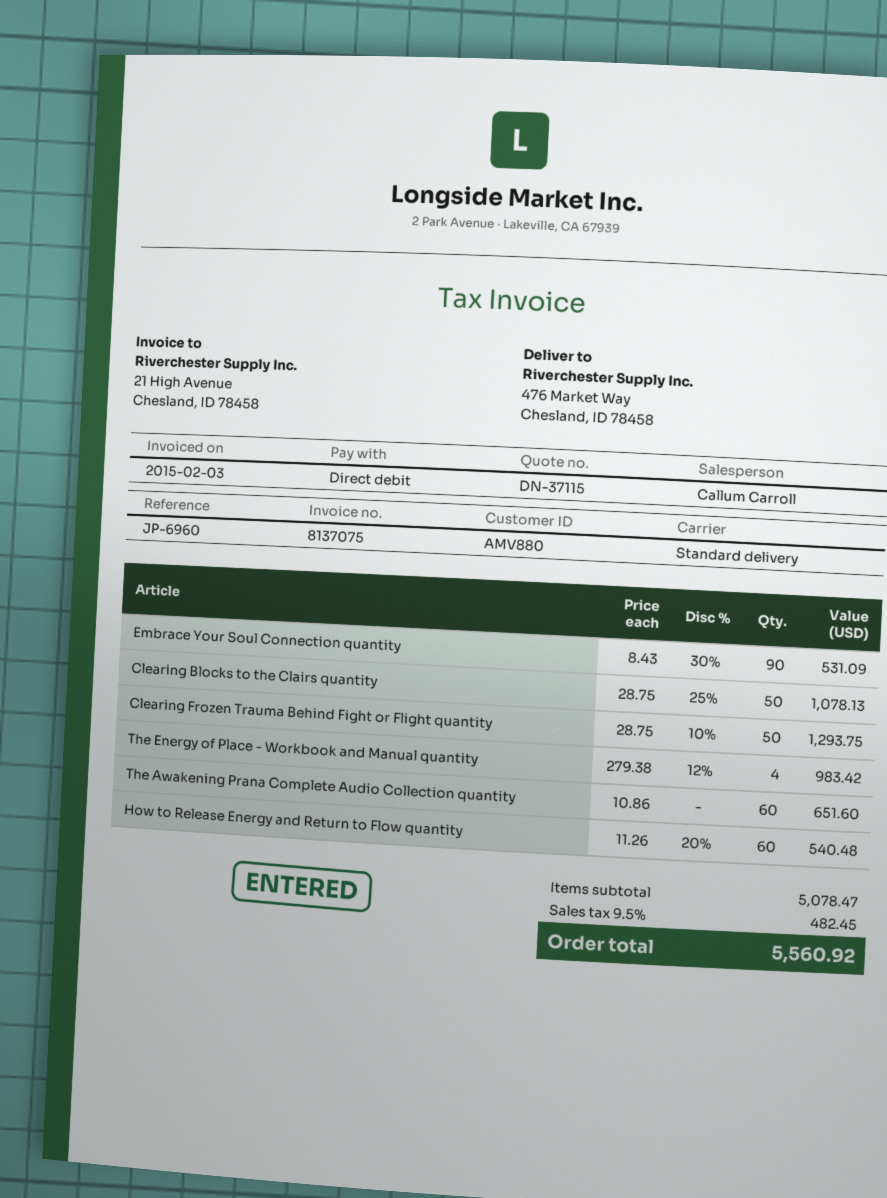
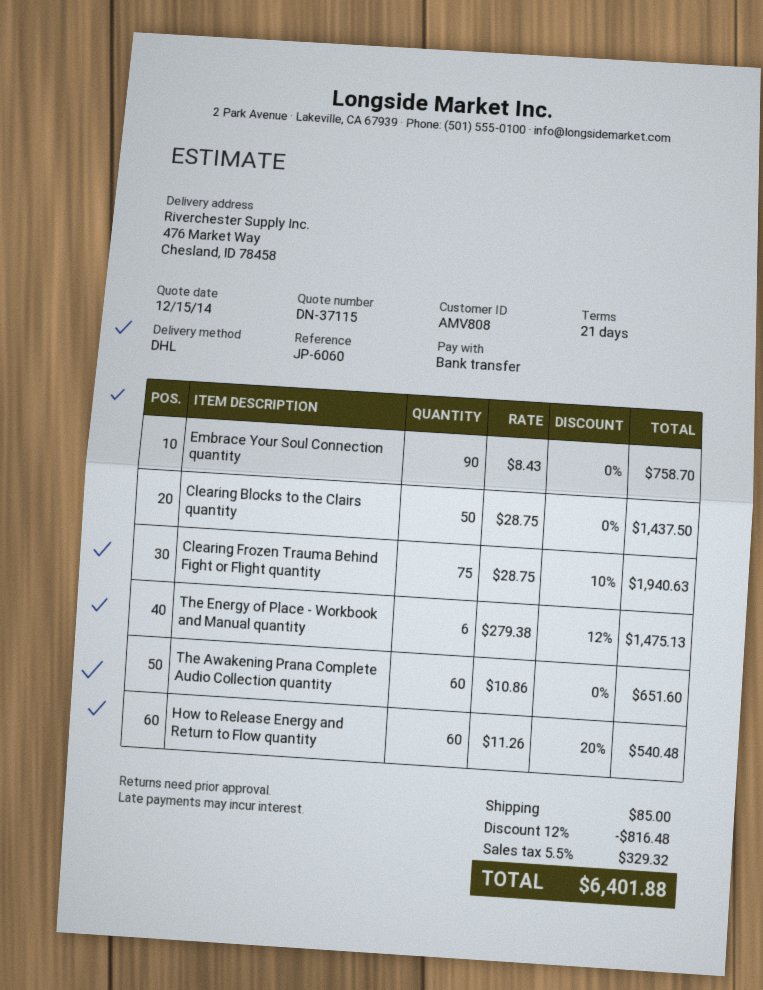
customer number: AMV880 -> AMV808
reference: JP-6960 -> JP-6060
payment method: direct debit -> bank transfer
shipping method: standard -> DHL
Embrace Your Soul Connection quantity: 90 x 8.43 - 30% = 531.09 -> 90 x 8.43 = 758.70
Clearing Blocks to the Clairs quantity: 50 x 28.75 - 25% = 1078.13 -> 50 x 28.75 = 1437.50
Clearing Frozen Trauma Behind Fight or Flight quantity: 50 x 28.75 - 10% = 1293.75 -> 75 x 28.75 - 10% = 1940.63
The Energy of Place - Workbook and Manual quantity: 4 x 279.38 - 12% = 983.42 -> 6 x 279.38 - 12% = 1475.13
discount: none -> 12% = 816.48
shipping: none -> 85.00
tax: 9.5% = 482.45 -> 5.5% = 329.32
total: 5560.92 -> 6401.88

